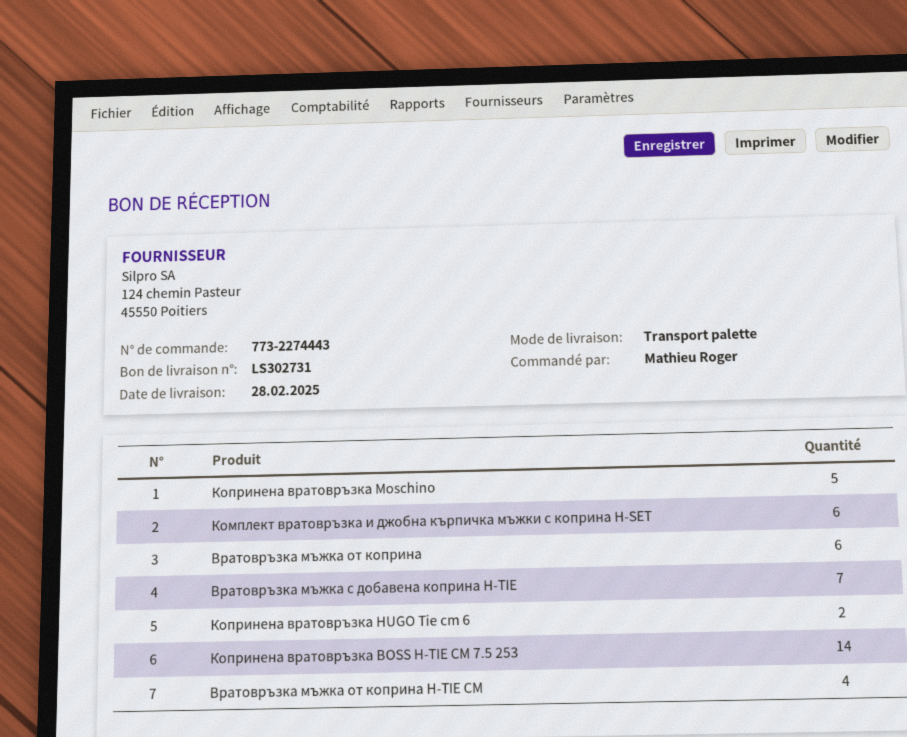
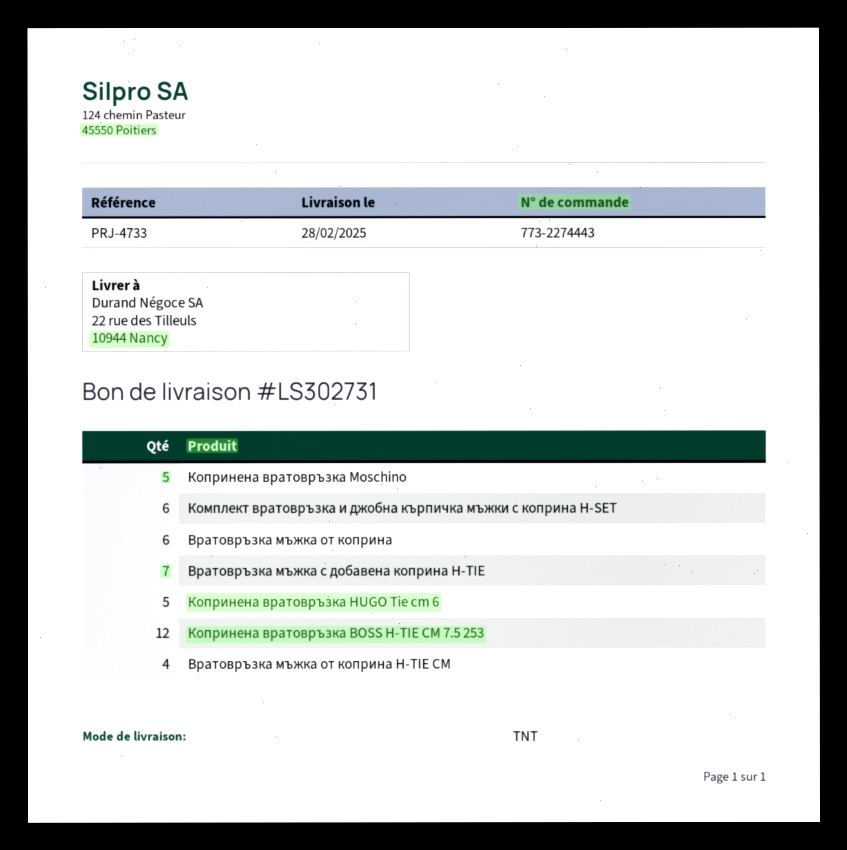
shipping method: pallet freight -> TNT
Копринена вратовръзка HUGO Tie cm 6: 2 -> 5
Копринена вратовръзка BOSS H-TIE CM 7.5 253: 14 -> 12

